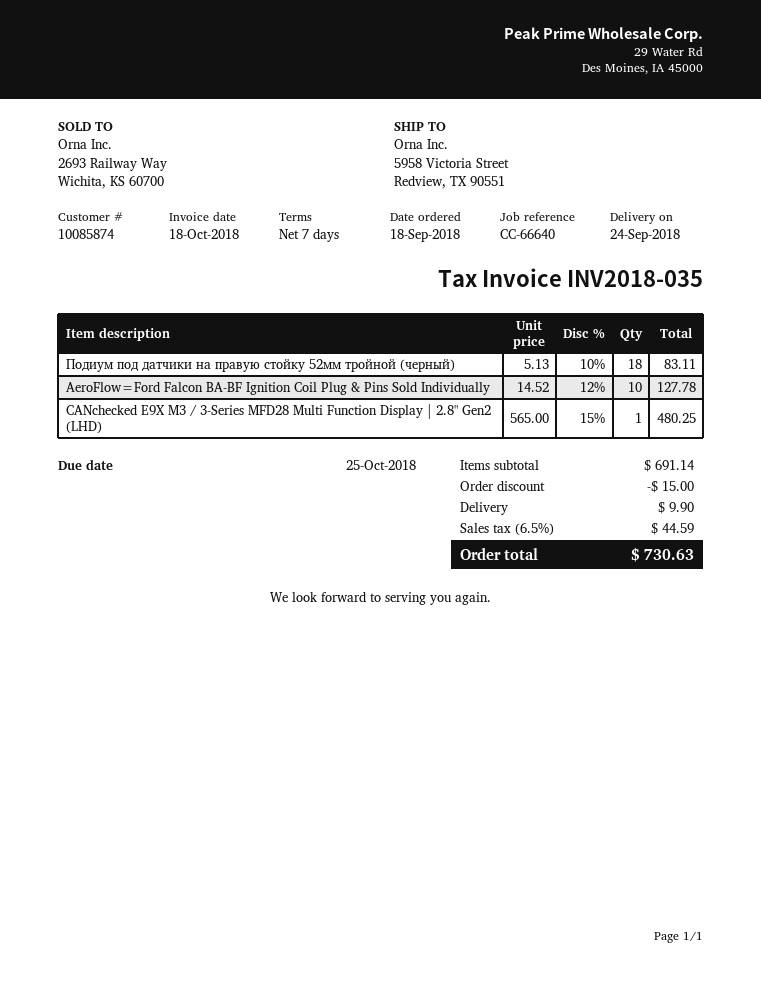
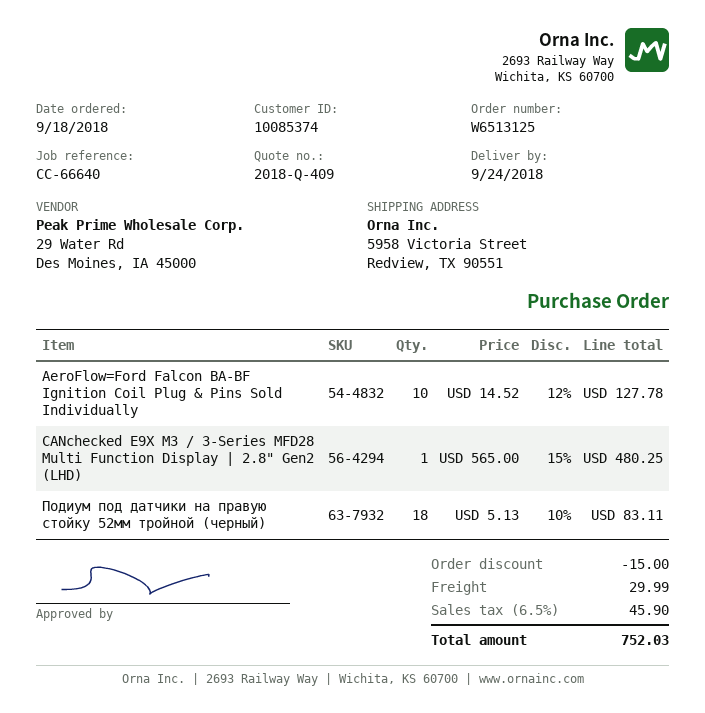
customer number: 10085874 -> 10085374
shipping: 9.90 -> 29.99
tax: 6.5% = 44.59 -> 6.5% = 45.90
total: 730.63 -> 752.03

